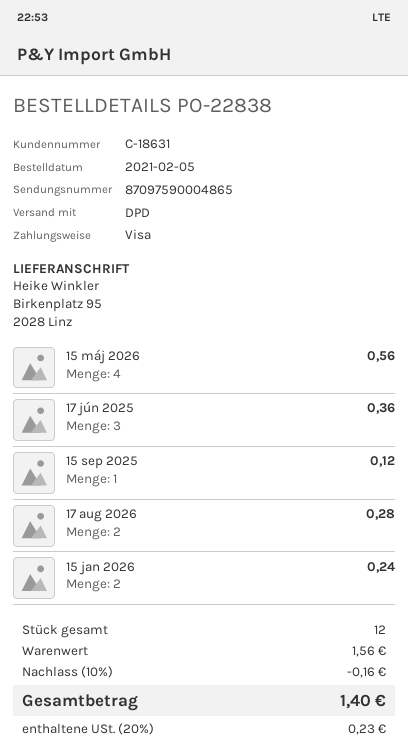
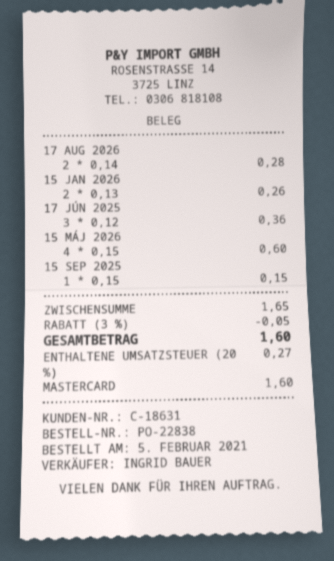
payment method: Visa -> Mastercard
15 máj 2026: 4 for 0.56 -> 4 for 0.60
15 sep 2025: 1 for 0.12 -> 1 for 0.15
15 jan 2026: 2 for 0.24 -> 2 for 0.26
subtotal: 1.56 -> 1.65
discount: 10% = 0.16 -> 3% = 0.05
tax: 20% = 0.23 -> 20% = 0.27
total: 1.40 -> 1.60

